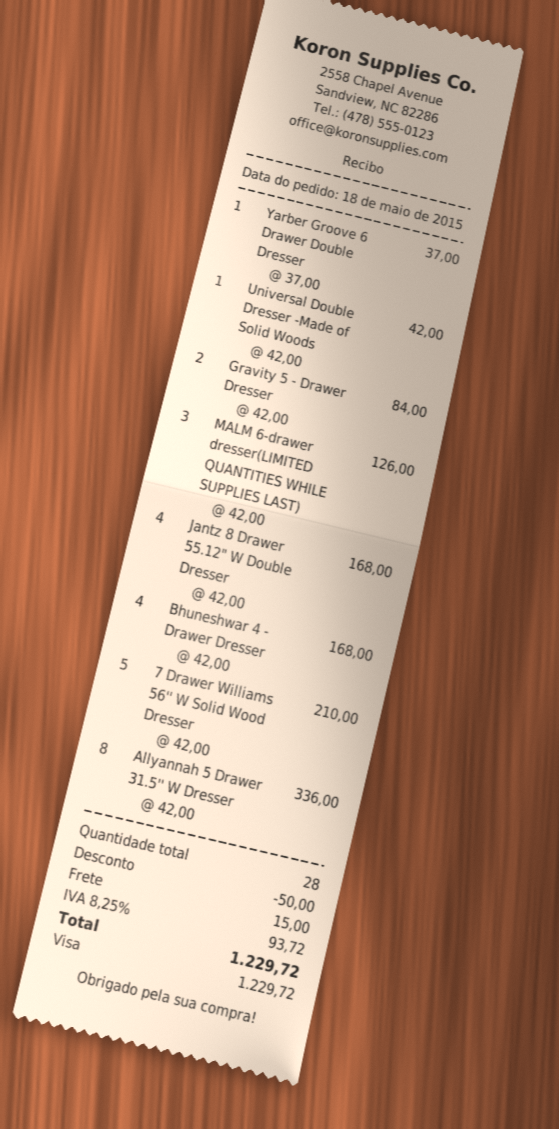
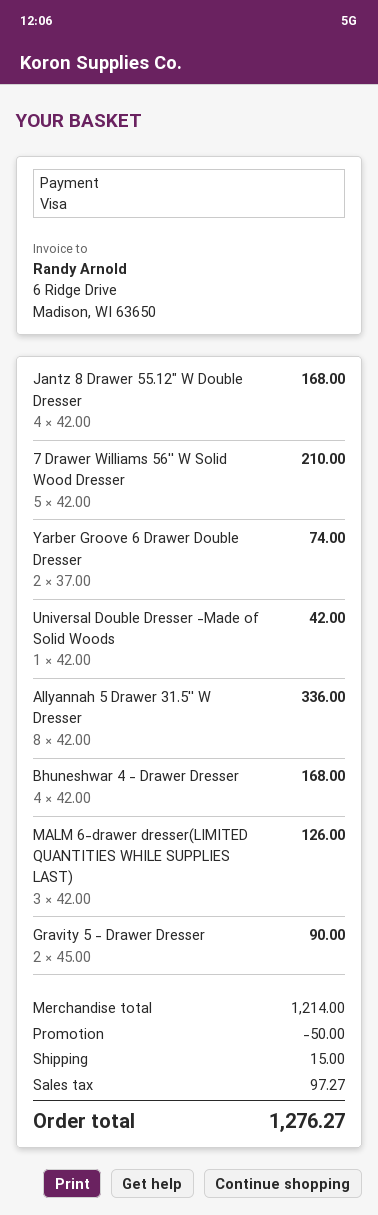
Yarber Groove 6 Drawer Double Dresser: 1 x 37.00 = 37.00 -> 2 x 37.00 = 74.00
Gravity 5 - Drawer Dresser: 2 x 42.00 = 84.00 -> 2 x 45.00 = 90.00
tax: 93.72 -> 97.27
total: 1229.72 -> 1276.27

